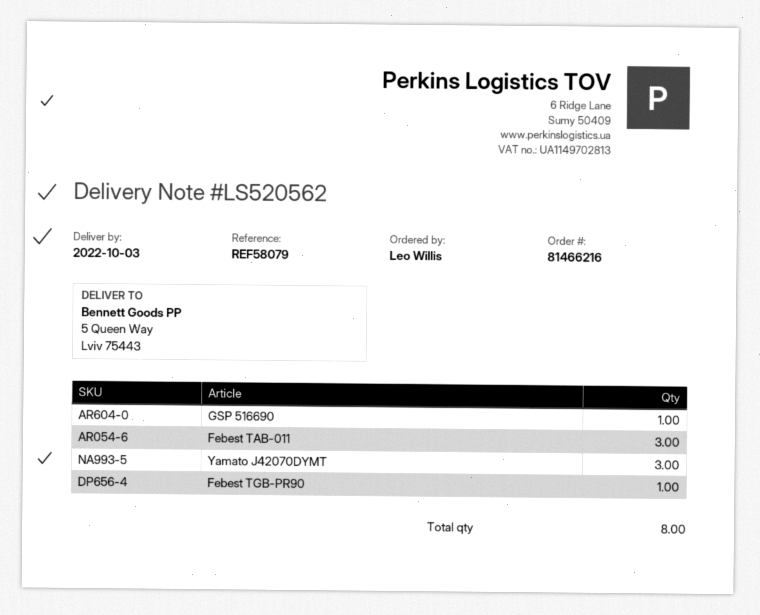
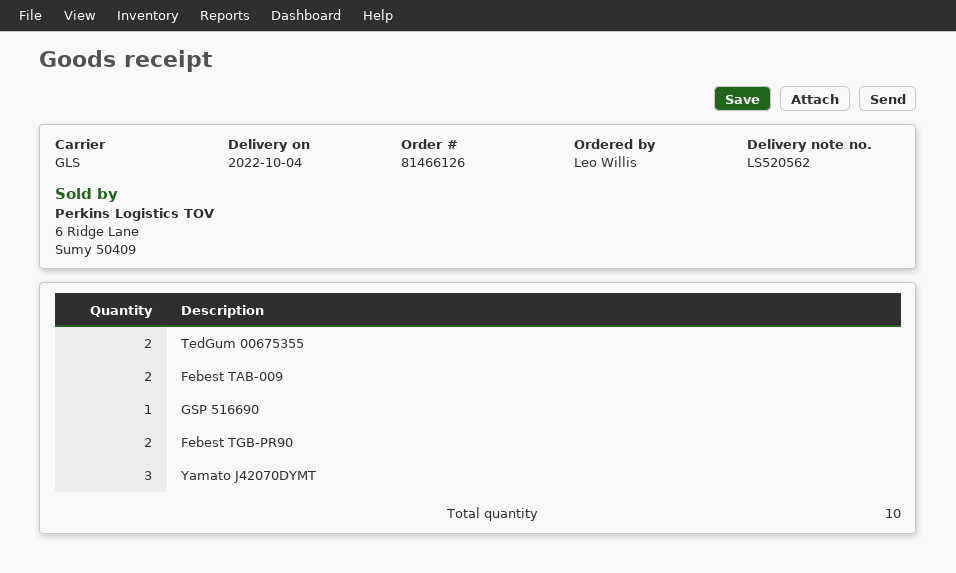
order number: 81466216 -> 81466126
delivery date: 2022-10-03 -> 2022-10-04
Febest TAB-011: 3 -> none
Febest TGB-PR90: 1 -> 2
TedGum 00675355: none -> 2
Febest TAB-009: none -> 2
total quantity: 8 -> 10

